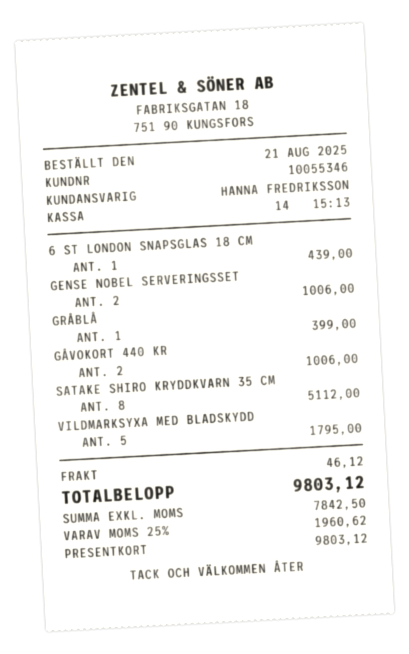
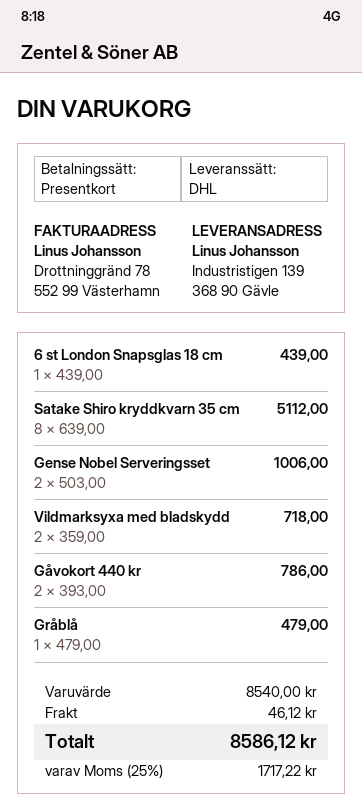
GRÅBLÅ: 1 for 399.00 -> 1 for 479.00
GÅVOKORT 440 KR: 2 for 1006.00 -> 2 for 786.00
VILDMARKSYXA MED BLADSKYDD: 5 for 1795.00 -> 2 for 718.00
tax: 25% = 1960.62 -> 25% = 1717.22
total: 9803.12 -> 8586.12

